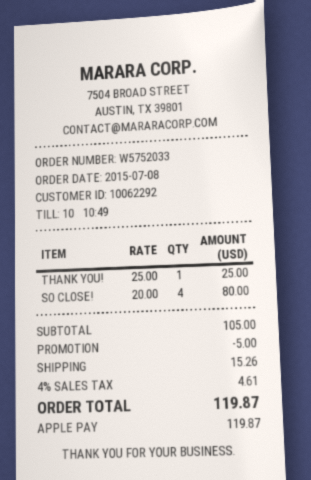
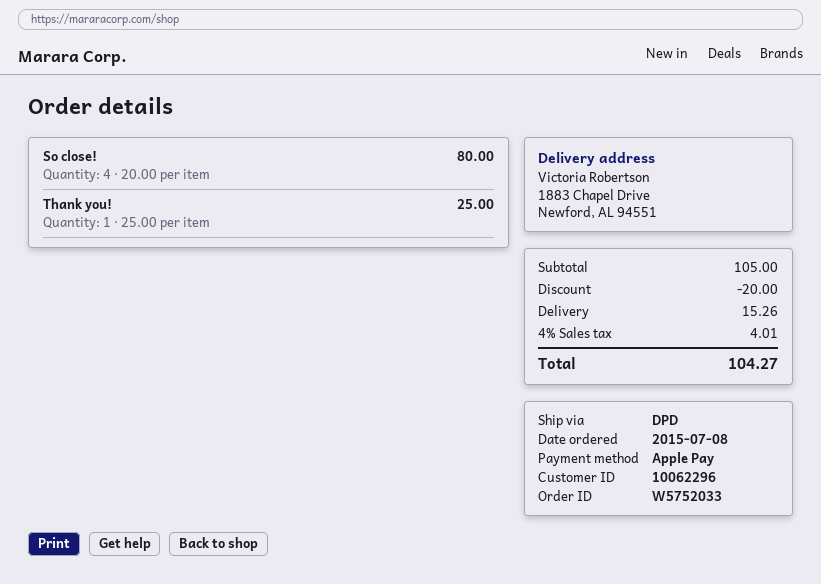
customer number: 10062292 -> 10062296
discount: 5.00 -> 20.00
tax: 4% = 4.61 -> 4% = 4.01
total: 119.87 -> 104.27

